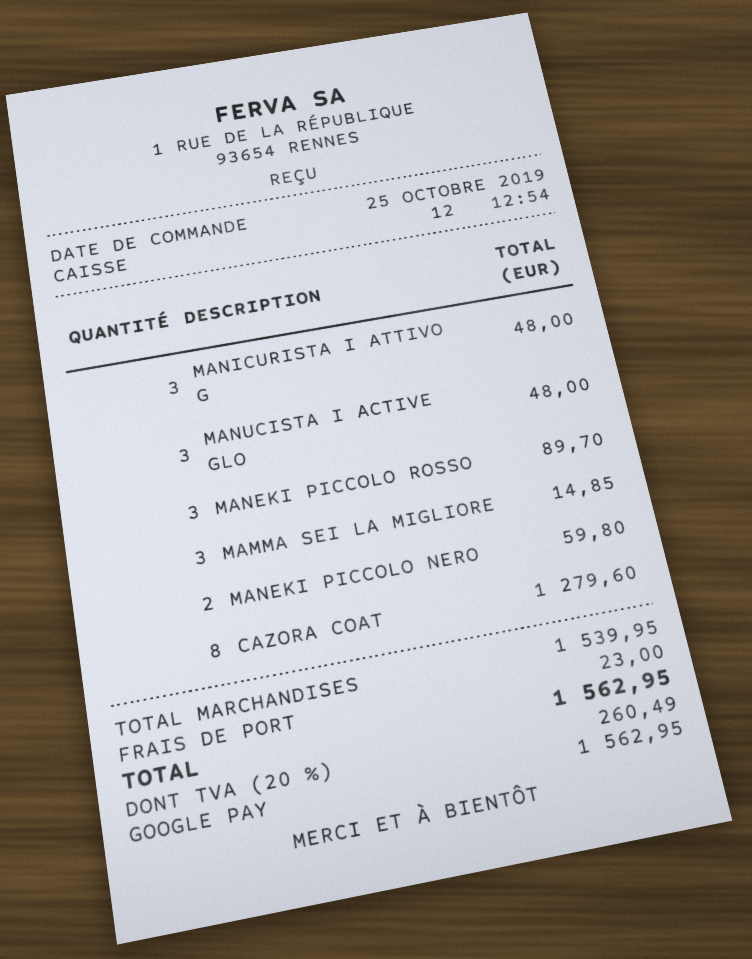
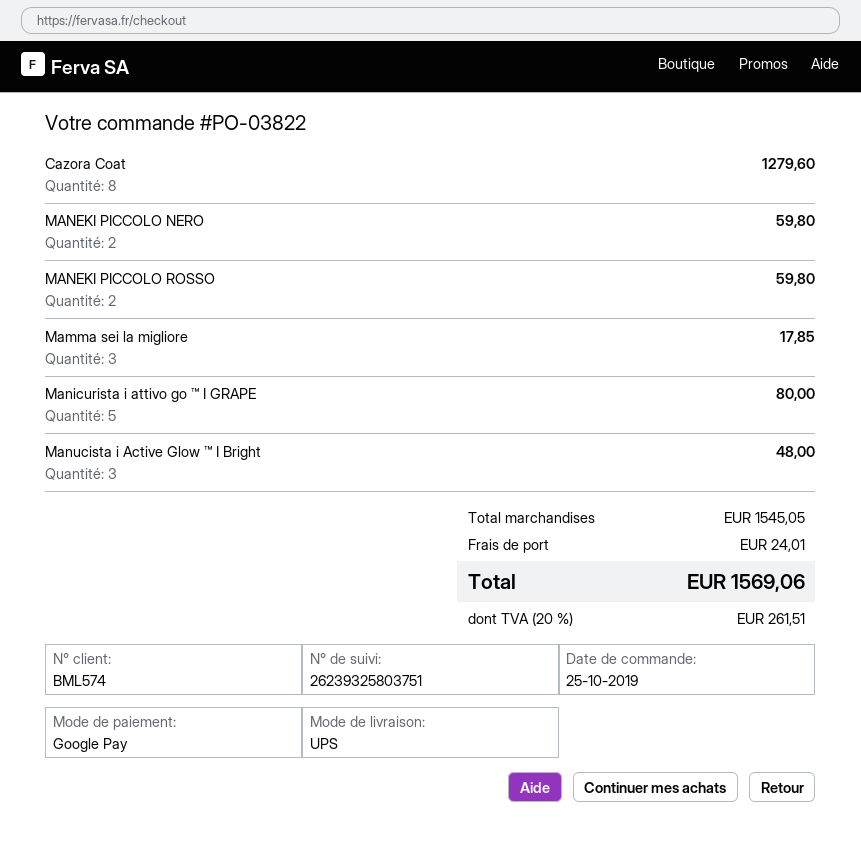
MANICURISTA I ATTIVO G: 3 for 48.00 -> 5 for 80.00
MANEKI PICCOLO ROSSO: 3 for 89.70 -> 2 for 59.80
MAMMA SEI LA MIGLIORE: 3 for 14.85 -> 3 for 17.85
subtotal: 1539.95 -> 1545.05
shipping: 23.00 -> 24.01
tax: 20% = 260.49 -> 20% = 261.51
total: 1562.95 -> 1569.06

